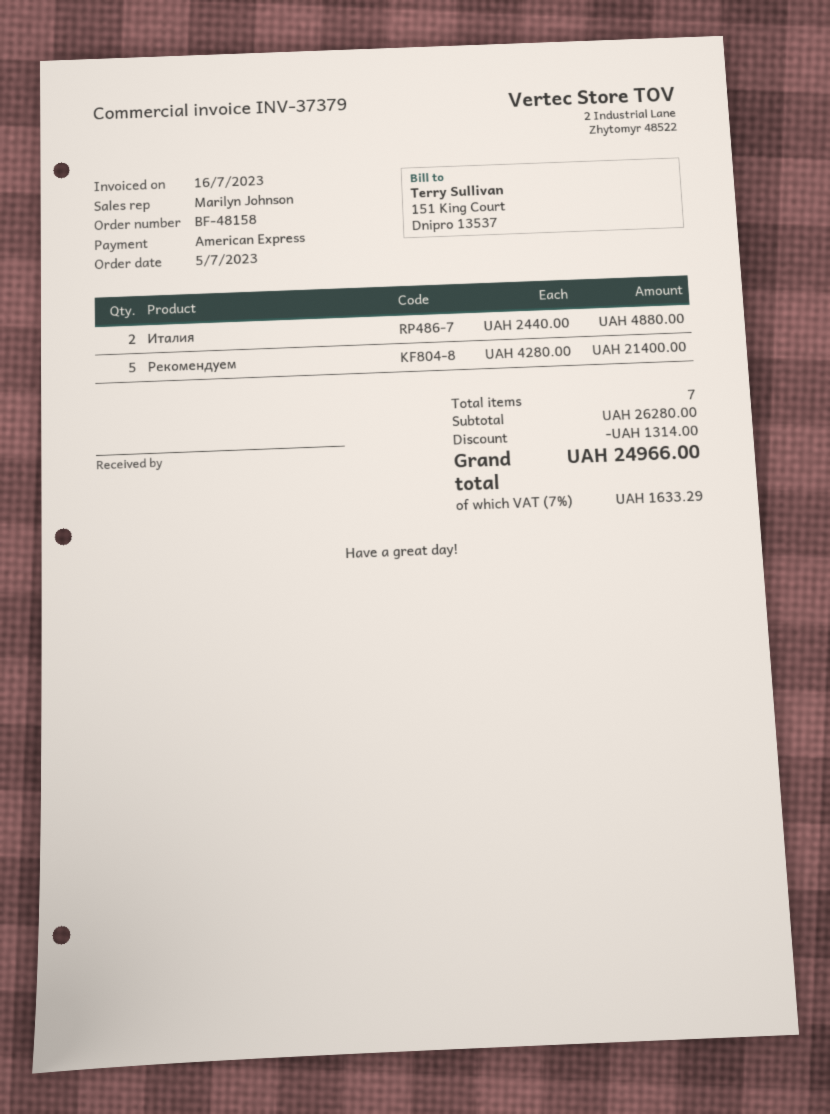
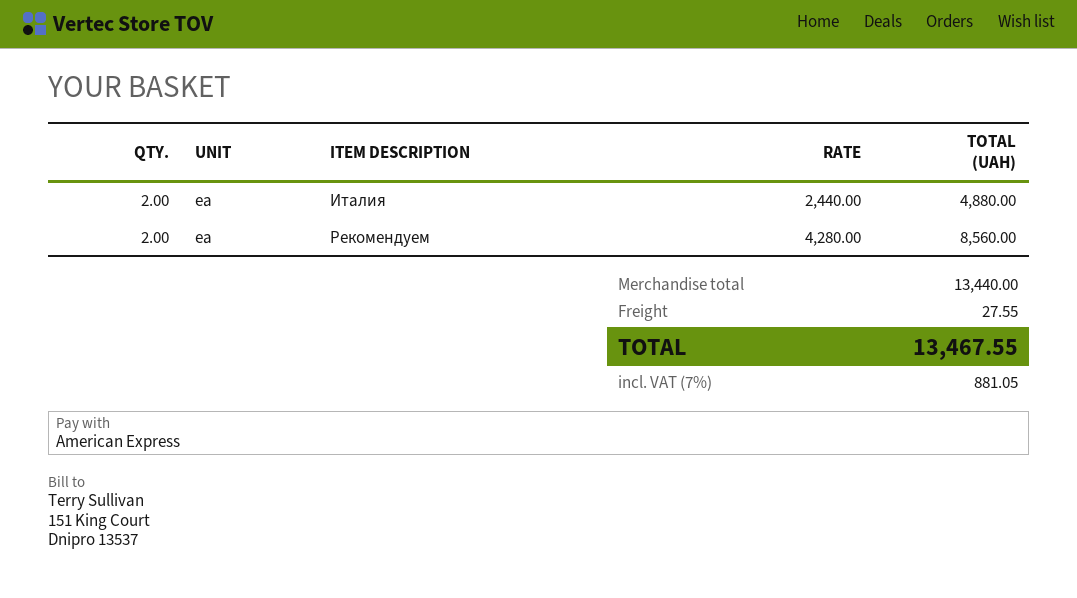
Рекомендуем: 5 x 4280.00 = 21400.00 -> 2 x 4280.00 = 8560.00
subtotal: 26280.00 -> 13440.00
discount: 1314.00 -> none
shipping: none -> 27.55
tax: 7% = 1633.29 -> 7% = 881.05
total: 24966.00 -> 13467.55

